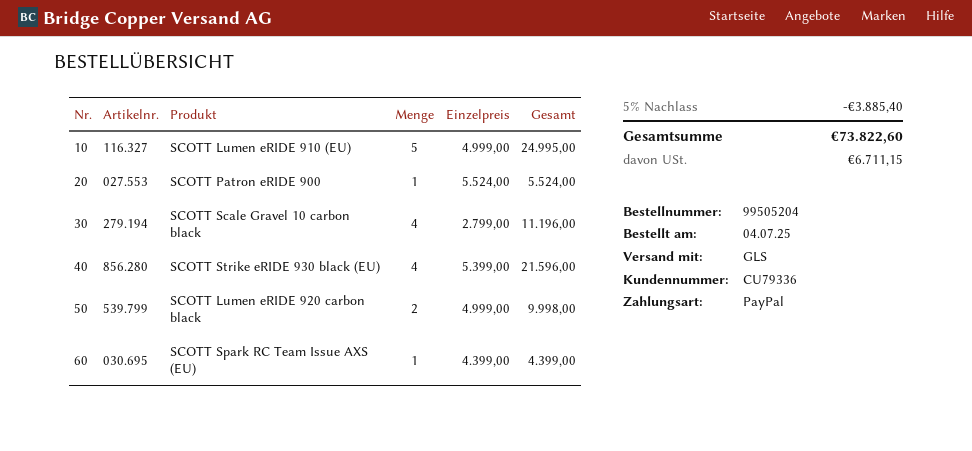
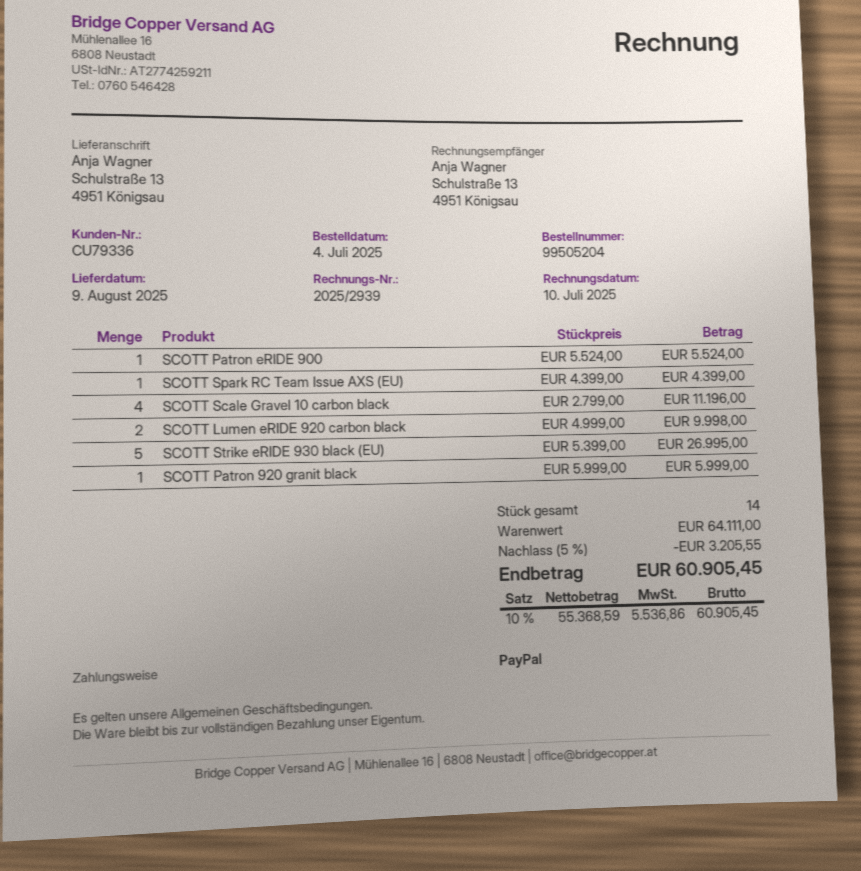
SCOTT Lumen eRIDE 910 (EU): 5 x 4999.00 = 24995.00 -> none
SCOTT Strike eRIDE 930 black (EU): 4 x 5399.00 = 21596.00 -> 5 x 5399.00 = 26995.00
SCOTT Patron 920 granit black: none -> 1 x 5999.00 = 5999.00
discount: 5% = 3885.40 -> 5% = 3205.55
tax: 6711.15 -> 5536.86
total: 73822.60 -> 60905.45

